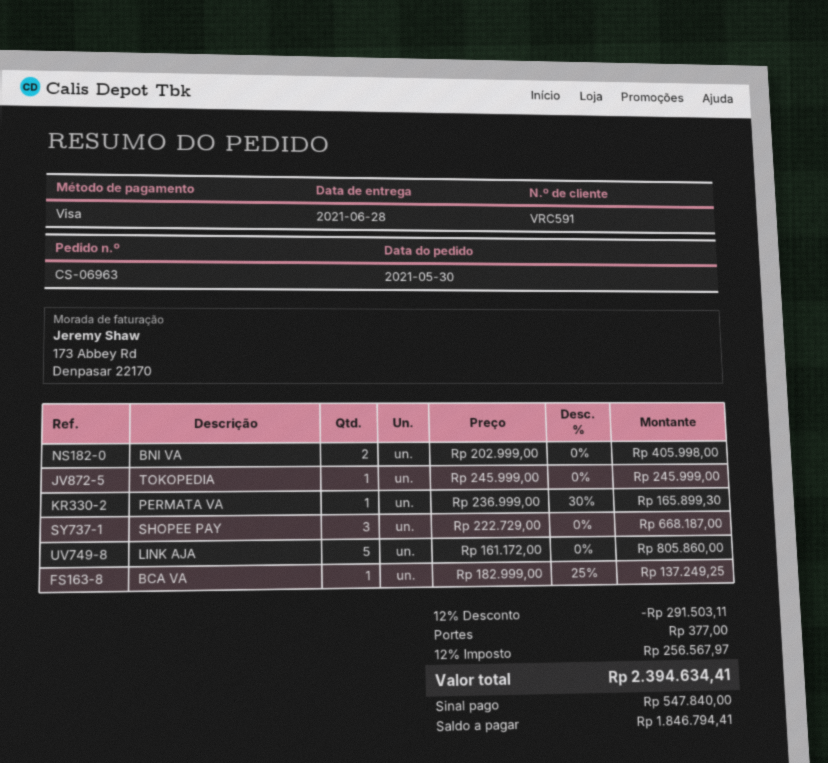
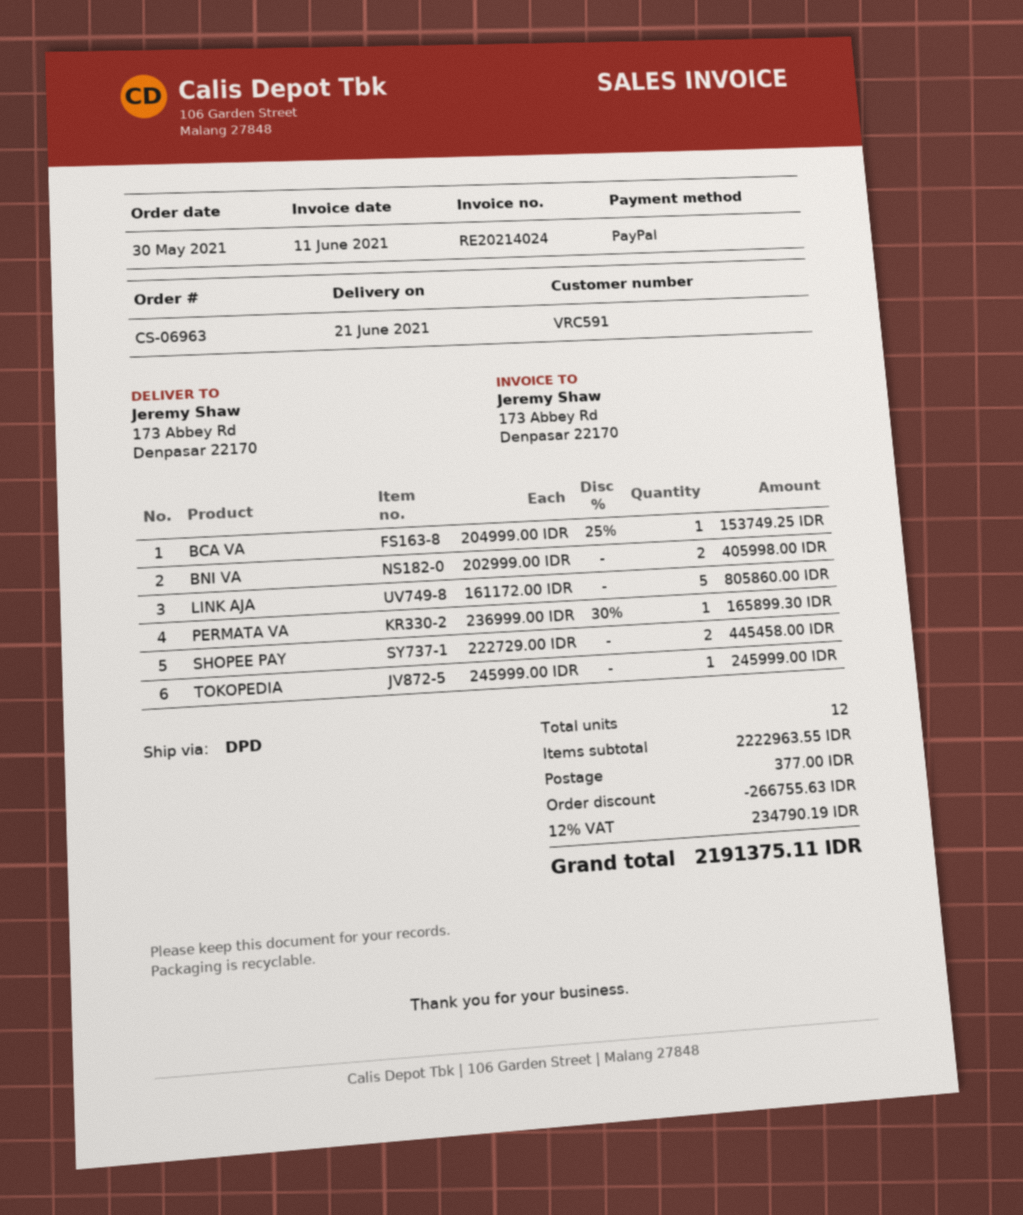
delivery date: 2021-06-28 -> 2021-06-21
payment method: Visa -> PayPal
SHOPEE PAY: 3 x 222729.00 = 668187.00 -> 2 x 222729.00 = 445458.00
BCA VA: 1 x 182999.00 - 25% = 137249.25 -> 1 x 204999.00 - 25% = 153749.25
discount: 291503.11 -> 266755.63
tax: 12% = 256567.97 -> 12% = 234790.19
total: 2394634.41 -> 2191375.11

